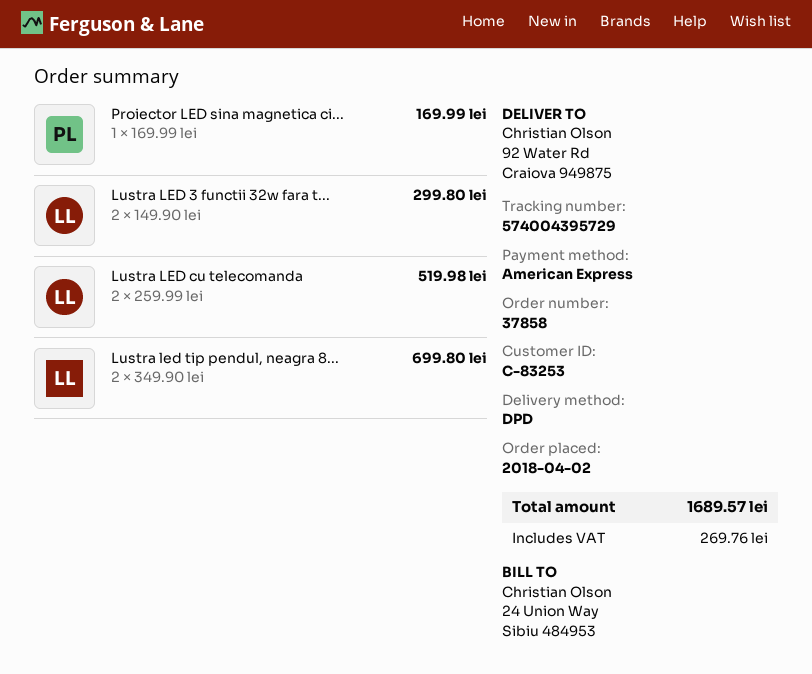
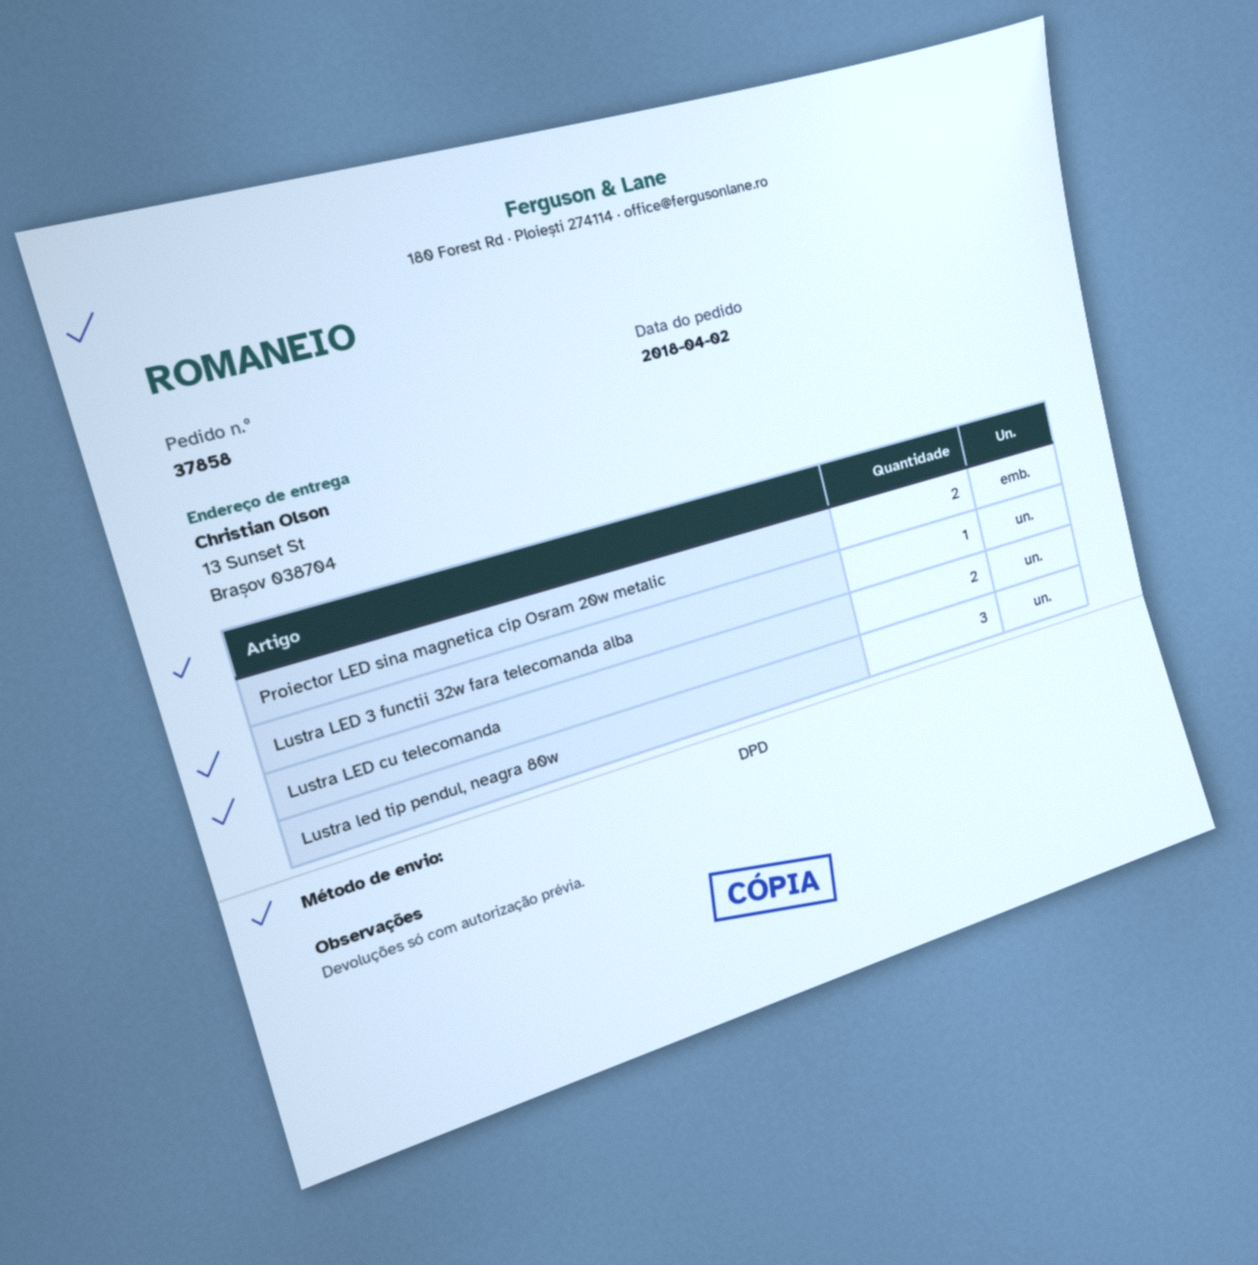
ship to: 92 Water Rd, Craiova 949875 -> 13 Sunset St, Brașov 038704
Proiector LED sina magnetica ci...: 1 -> 2
Lustra LED 3 functii 32w fara t...: 2 -> 1
Lustra led tip pendul, neagra 8...: 2 -> 3

